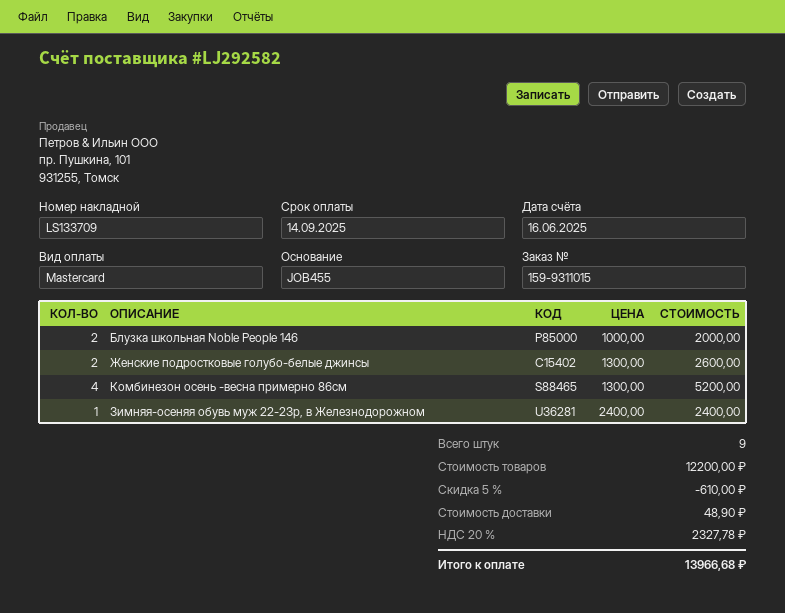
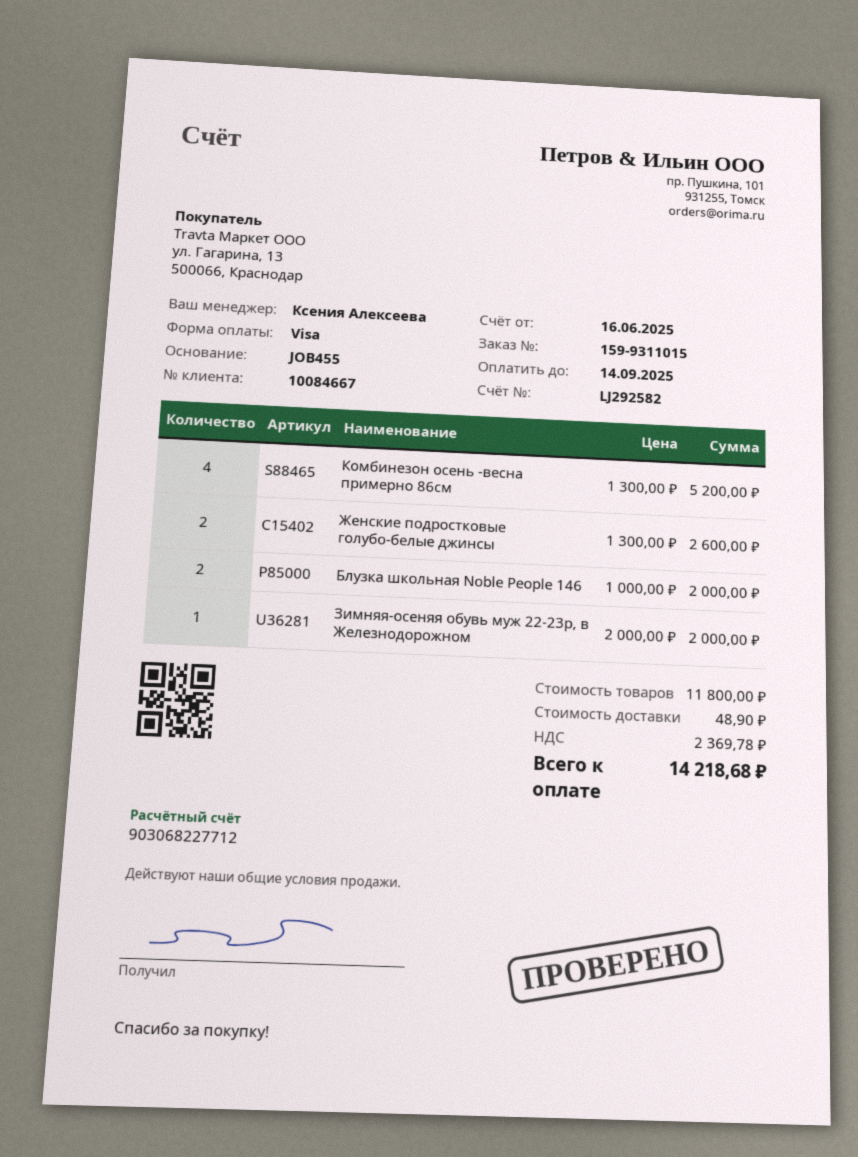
payment method: Mastercard -> Visa
Зимняя-осеняя обувь муж 22-23р, в Железнодорожном: 1 x 2400.00 = 2400.00 -> 1 x 2000.00 = 2000.00
subtotal: 12200.00 -> 11800.00
discount: 5% = 610.00 -> none
tax: 2327.78 -> 2369.78
total: 13966.68 -> 14218.68

